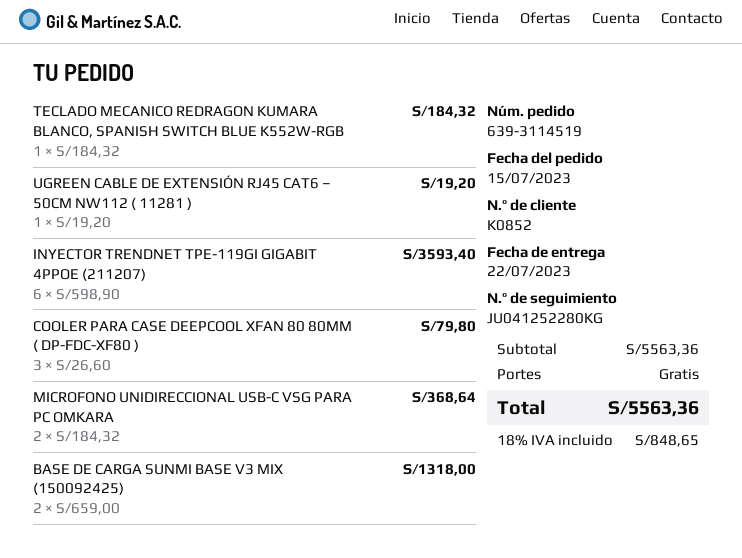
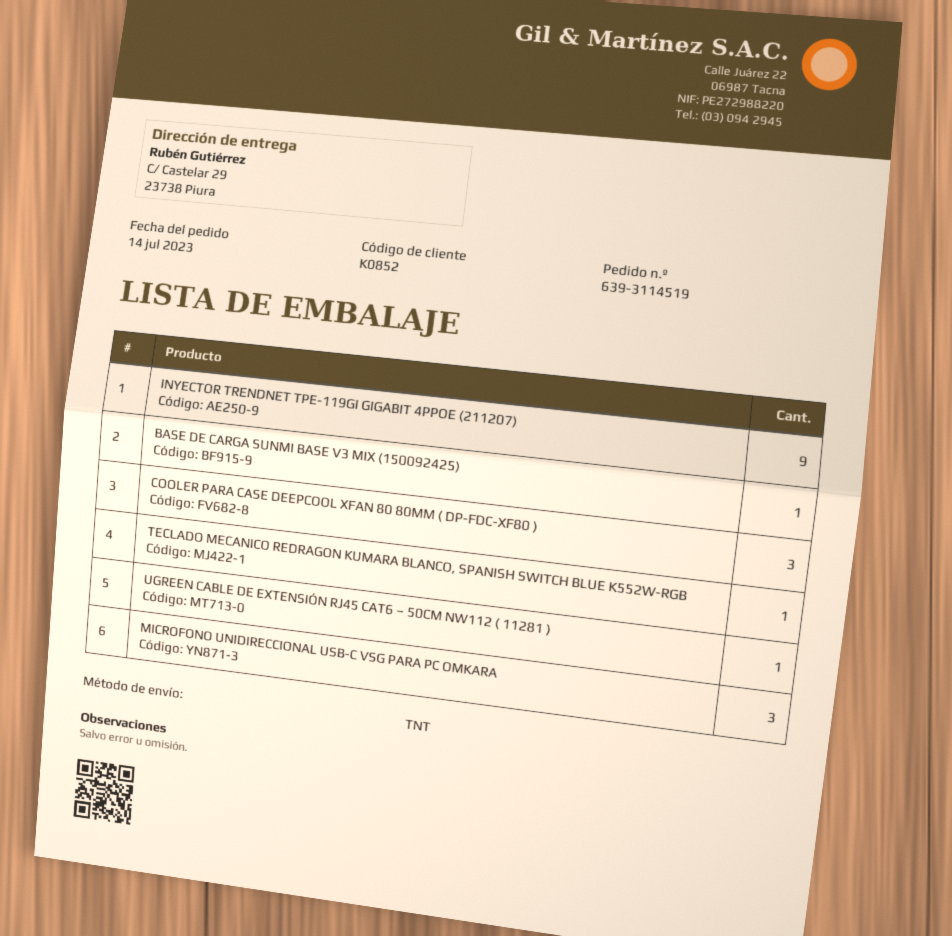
order date: 2023-07-15 -> 2023-07-14
INYECTOR TRENDNET TPE-119GI GIGABIT 4PPOE (211207): 6 -> 9
MICROFONO UNIDIRECCIONAL USB-C VSG PARA PC OMKARA: 2 -> 3
BASE DE CARGA SUNMI BASE V3 MIX (150092425): 2 -> 1

